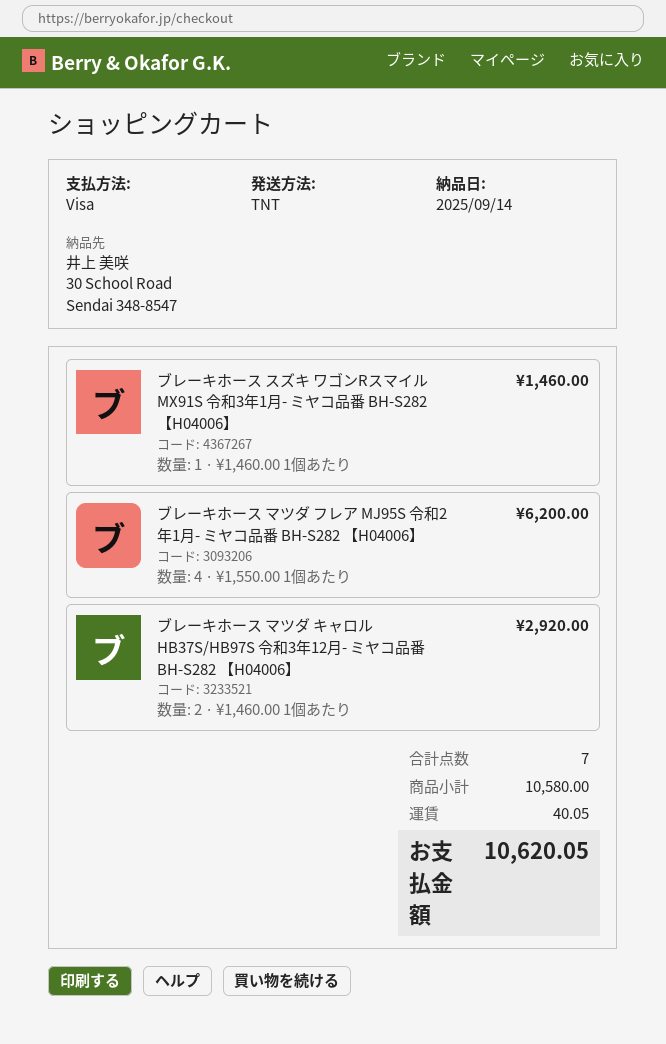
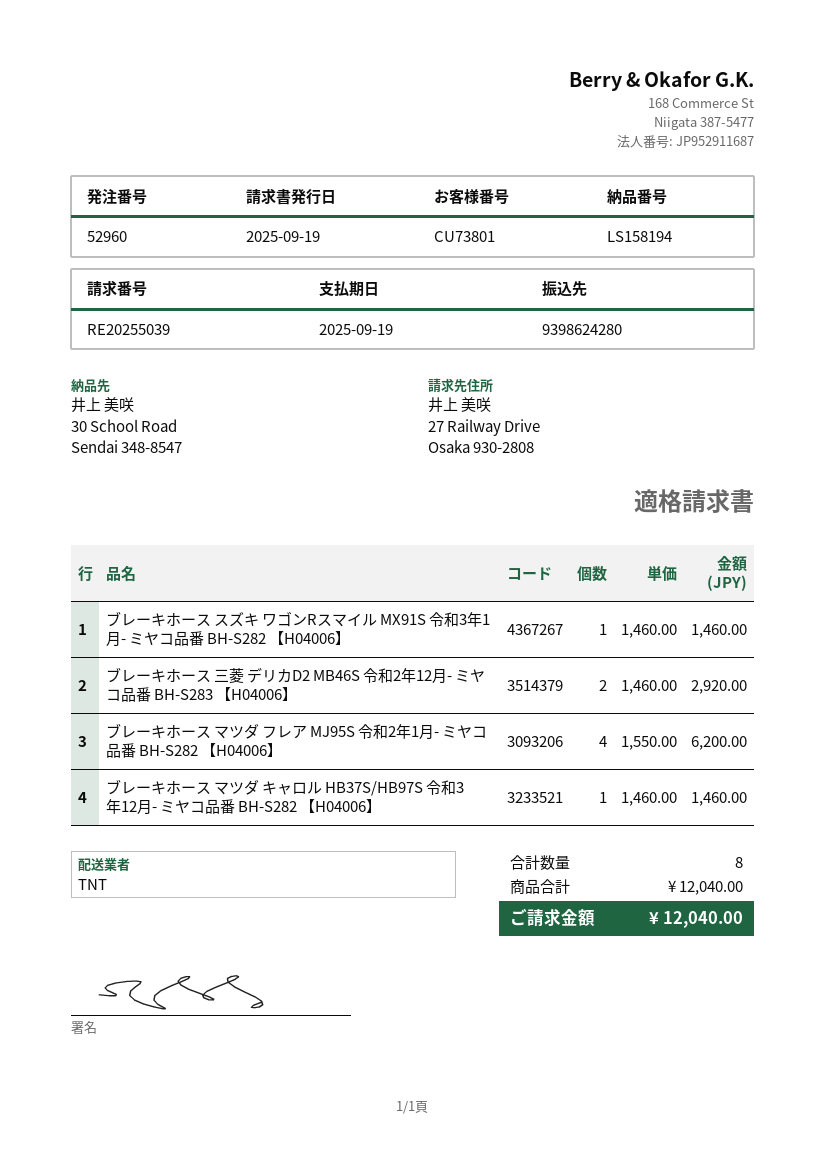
ブレーキホース マツダ キャロル HB37S/HB97S 令和3年12月- ミヤコ品番 BH-S282 【H04006】: 2 x 1460.00 = 2920.00 -> 1 x 1460.00 = 1460.00
ブレーキホース 三菱 デリカD2 MB46S 令和2年12月- ミヤコ品番 BH-S283 【H04006】: none -> 2 x 1460.00 = 2920.00
total quantity: 7 -> 8
subtotal: 10580.00 -> 12040.00
shipping: 40.05 -> none
total: 10620.05 -> 12040.00

